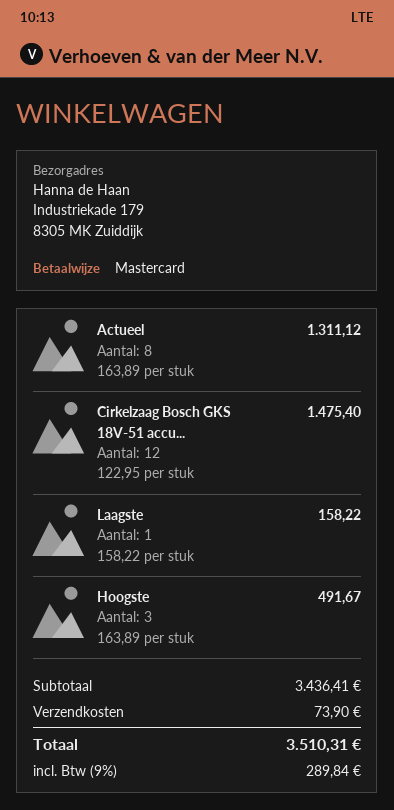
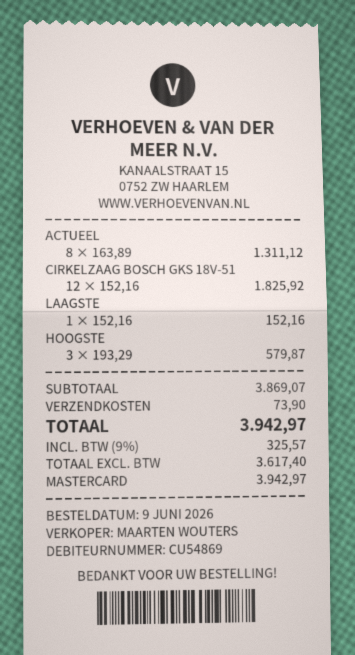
Cirkelzaag Bosch GKS 18V-51 accu...: 12 x 122.95 = 1475.40 -> 12 x 152.16 = 1825.92
Laagste: 1 x 158.22 = 158.22 -> 1 x 152.16 = 152.16
Hoogste: 3 x 163.89 = 491.67 -> 3 x 193.29 = 579.87
subtotal: 3436.41 -> 3869.07
tax: 9% = 289.84 -> 9% = 325.57
total: 3510.31 -> 3942.97

